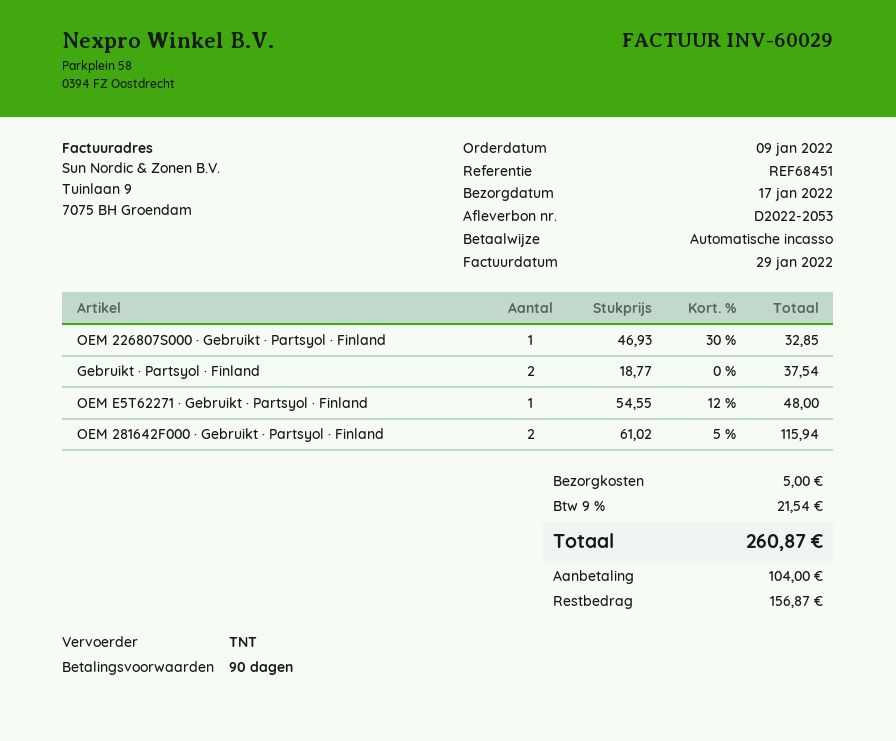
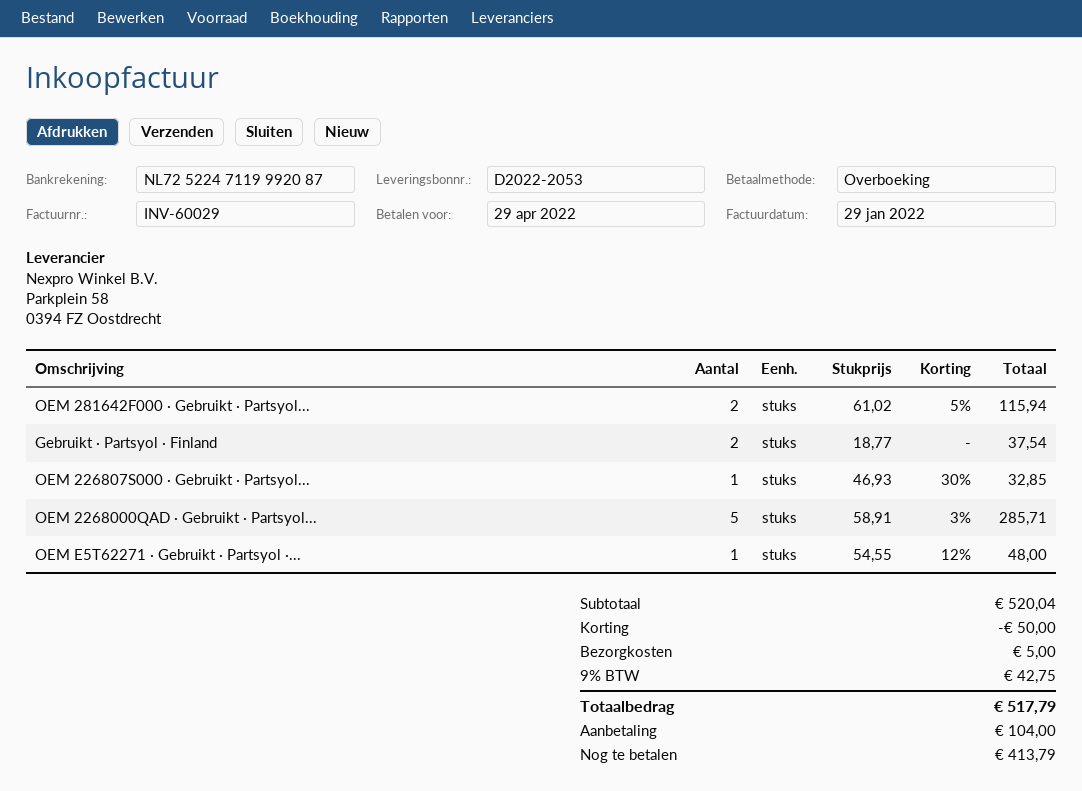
payment method: direct debit -> bank transfer
OEM 2268000QAD · Gebruikt · Partsyol...: none -> 5 x 58.91 - 3% = 285.71
discount: none -> 50.00
tax: 9% = 21.54 -> 9% = 42.75
total: 260.87 -> 517.79
balance: 156.87 -> 413.79

